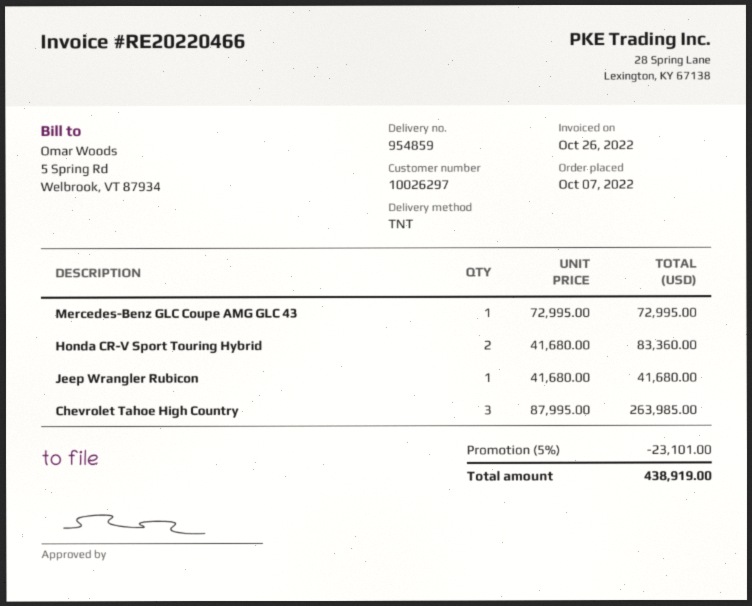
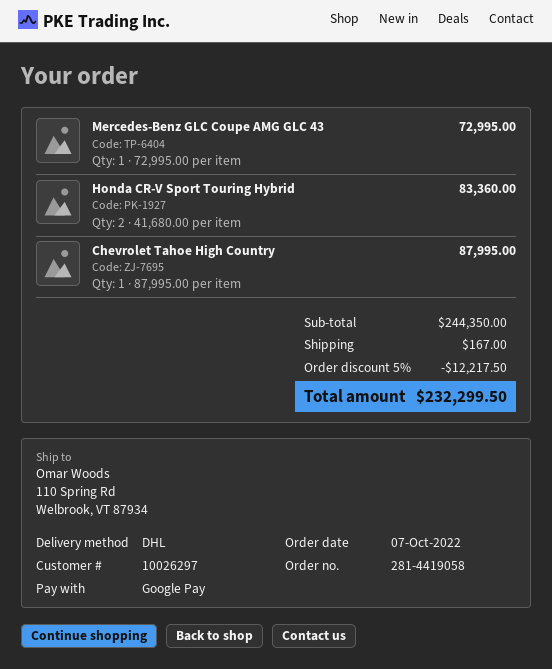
shipping method: TNT -> DHL
Jeep Wrangler Rubicon: 1 x 41680.00 = 41680.00 -> none
Chevrolet Tahoe High Country: 3 x 87995.00 = 263985.00 -> 1 x 87995.00 = 87995.00
discount: 5% = 23101.00 -> 5% = 12217.50
shipping: none -> 167.00
total: 438919.00 -> 232299.50

